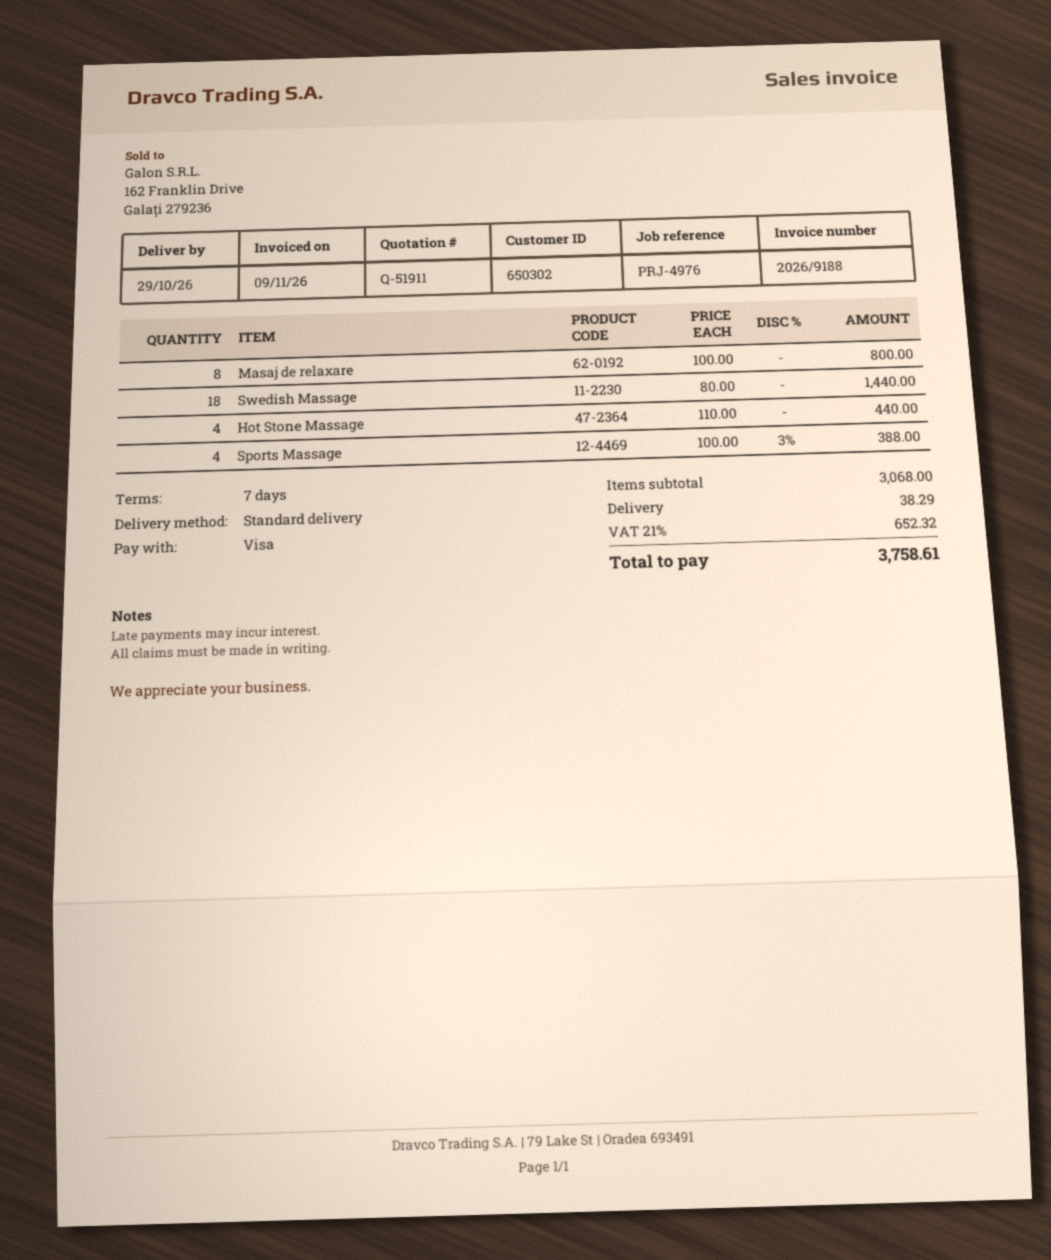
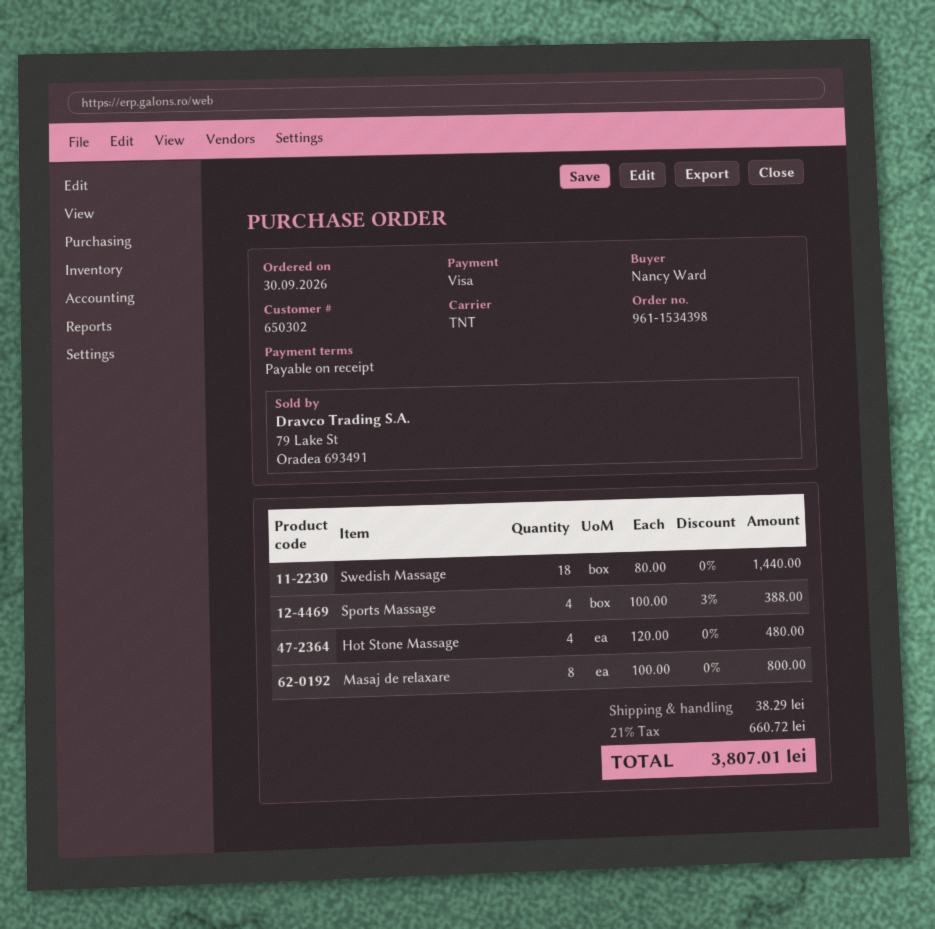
payment terms: 7 days -> on receipt
shipping method: standard -> TNT
Hot Stone Massage: 4 x 110.00 = 440.00 -> 4 x 120.00 = 480.00
tax: 21% = 652.32 -> 21% = 660.72
total: 3758.61 -> 3807.01

